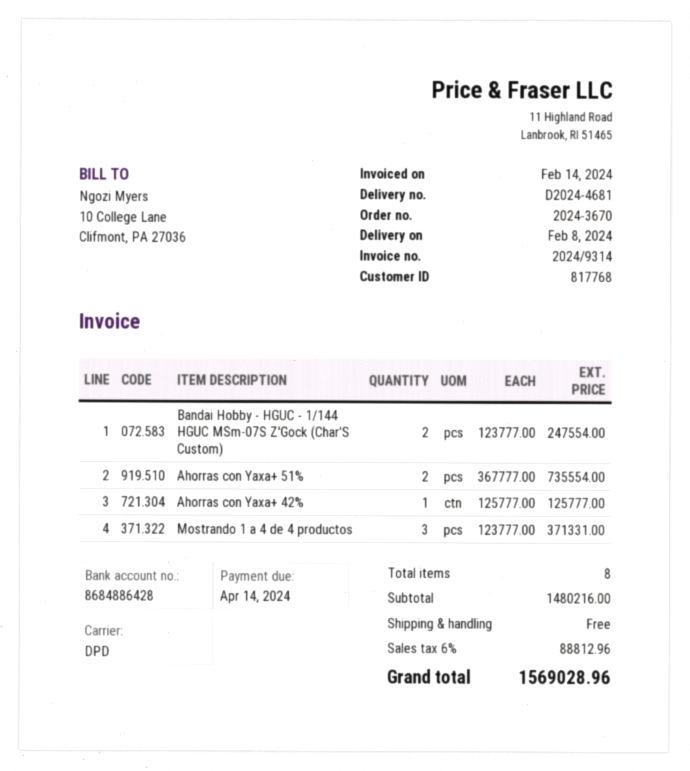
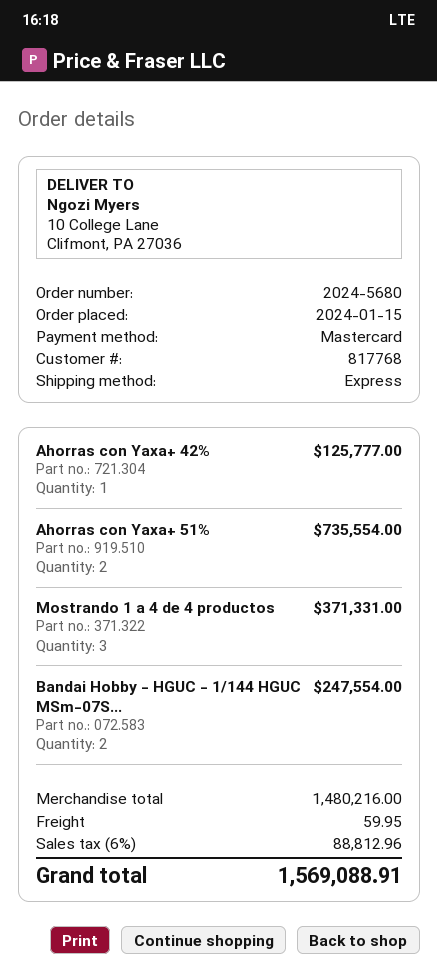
order number: 2024-3670 -> 2024-5680
shipping method: DPD -> express
shipping: 0.00 -> 59.95
total: 1569028.96 -> 1569088.91

